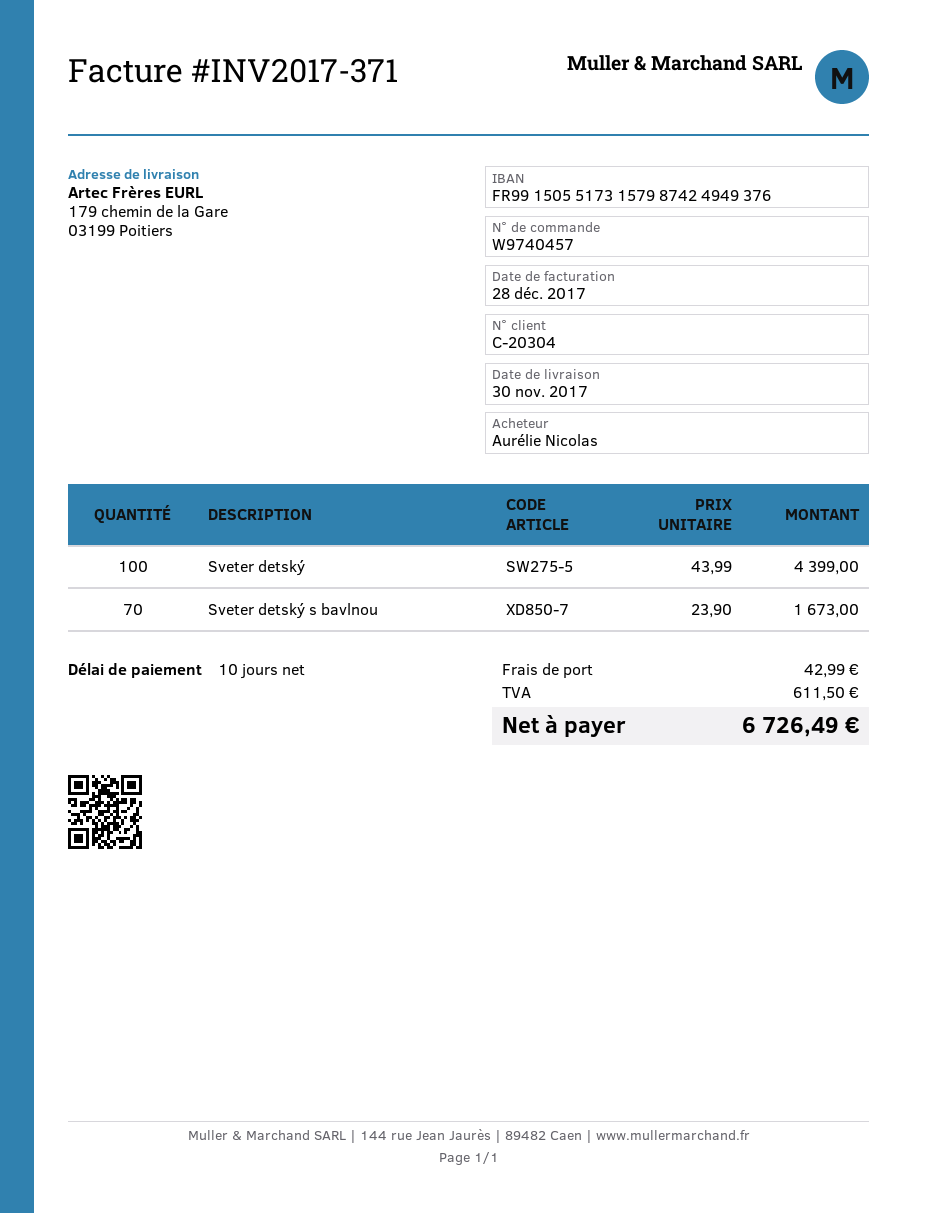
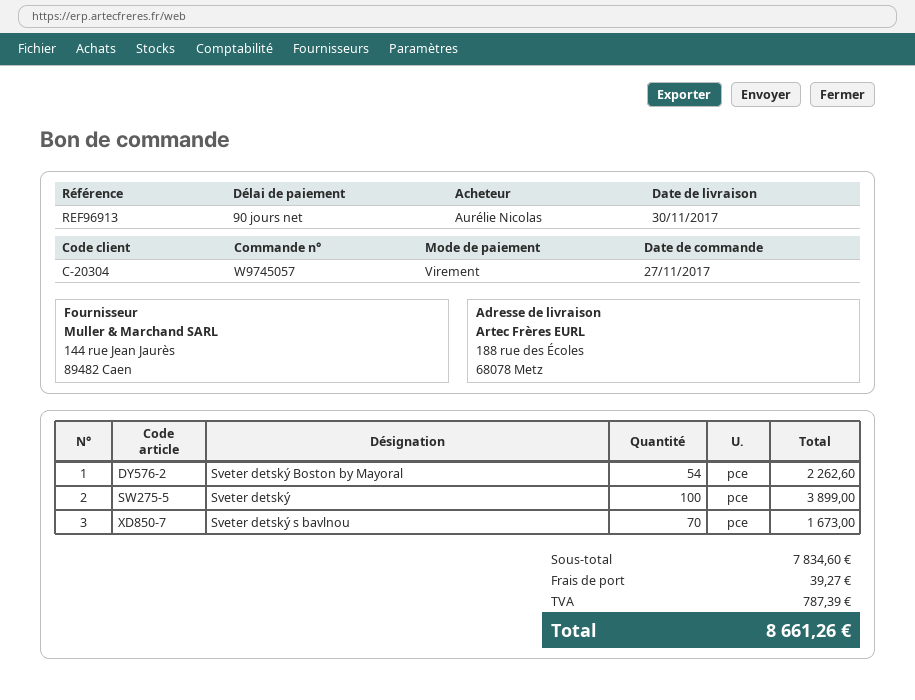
order number: W9740457 -> W9745057
payment terms: 10 days -> 90 days
ship to: 179 chemin de la Gare, 03199 Poitiers -> 188 rue des Écoles, 68078 Metz
Sveter detský: 100 for 4399.00 -> 100 for 3899.00
Sveter detský Boston by Mayoral: none -> 54 for 2262.60
shipping: 42.99 -> 39.27
tax: 611.50 -> 787.39
total: 6726.49 -> 8661.26

